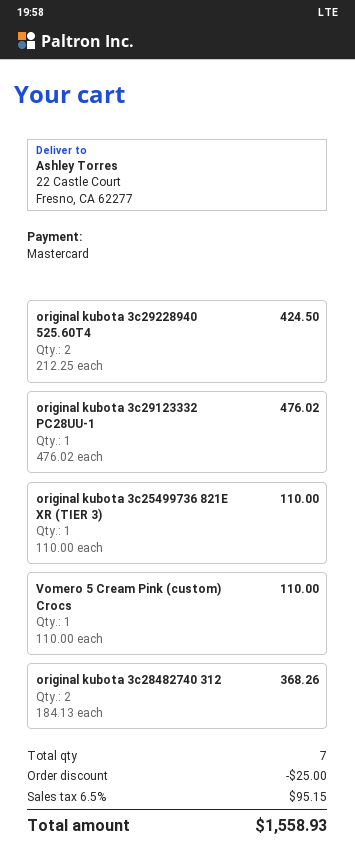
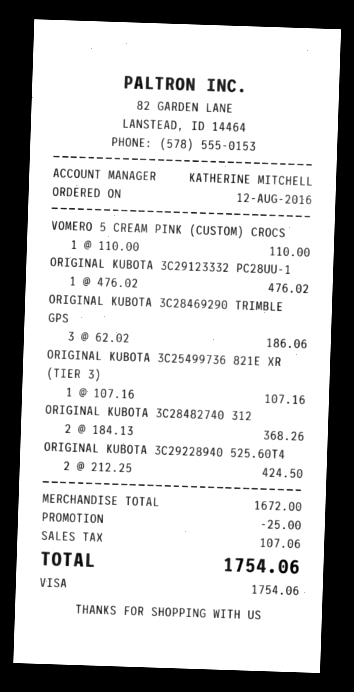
payment method: Mastercard -> Visa
original kubota 3c25499736 821E XR (TIER 3): 1 x 110.00 = 110.00 -> 1 x 107.16 = 107.16
ORIGINAL KUBOTA 3C28469290 TRIMBLE GPS: none -> 3 x 62.02 = 186.06
tax: 95.15 -> 107.06
total: 1558.93 -> 1754.06

